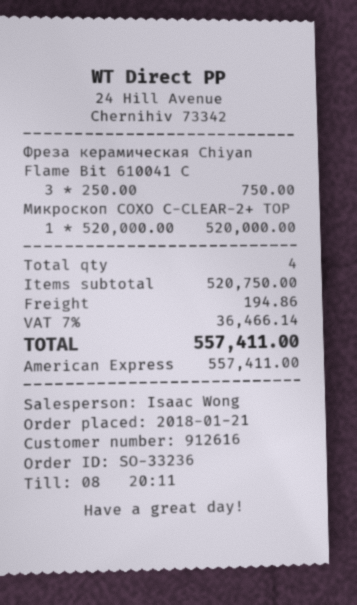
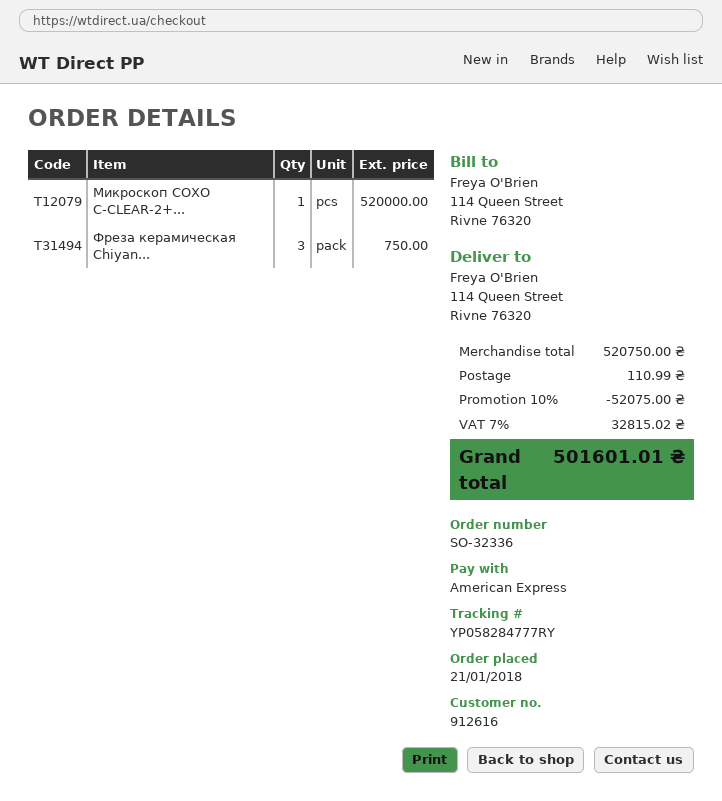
order number: SO-33236 -> SO-32336
discount: none -> 10% = 52075.00
shipping: 194.86 -> 110.99
tax: 7% = 36466.14 -> 7% = 32815.02
total: 557411.00 -> 501601.01

